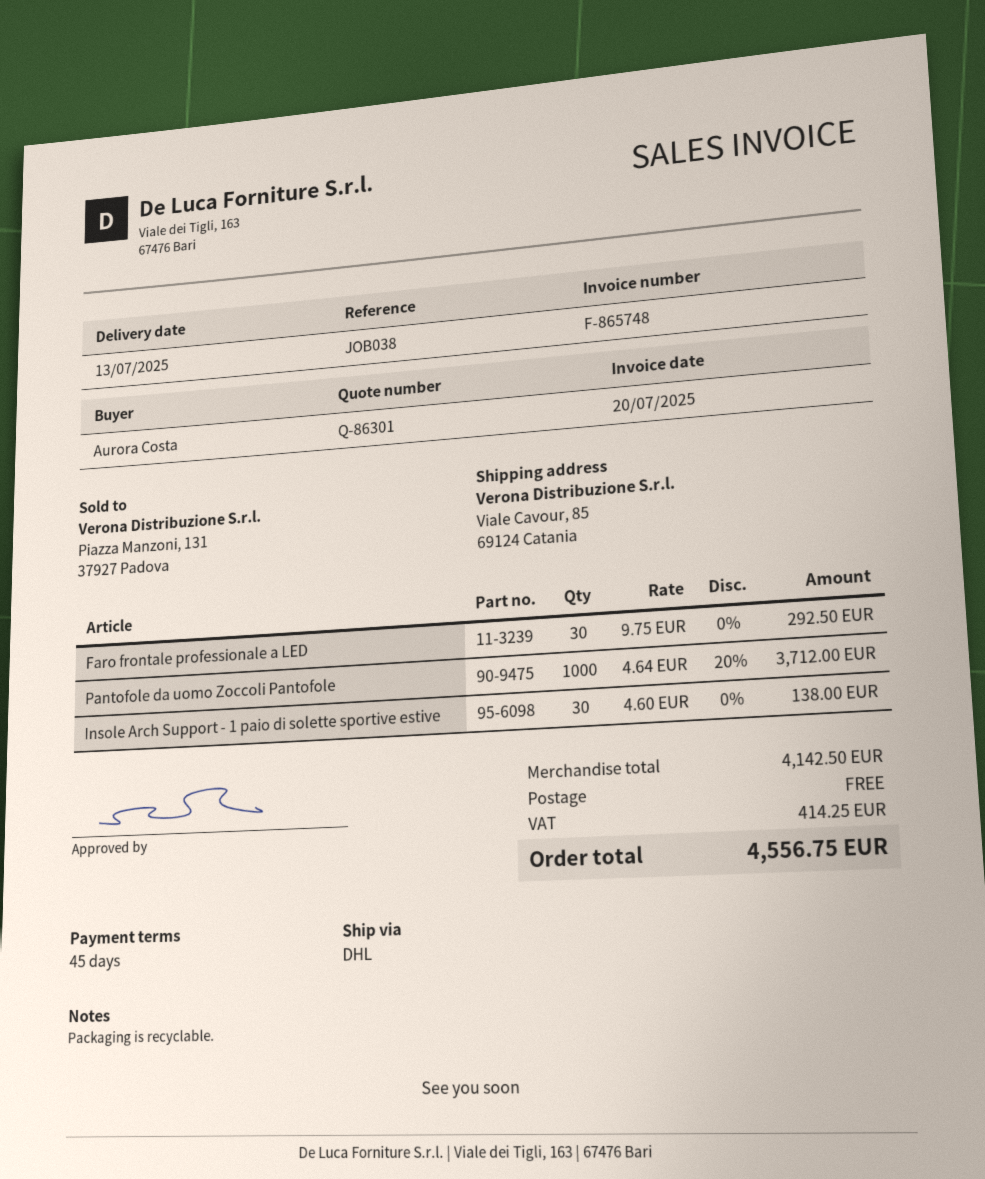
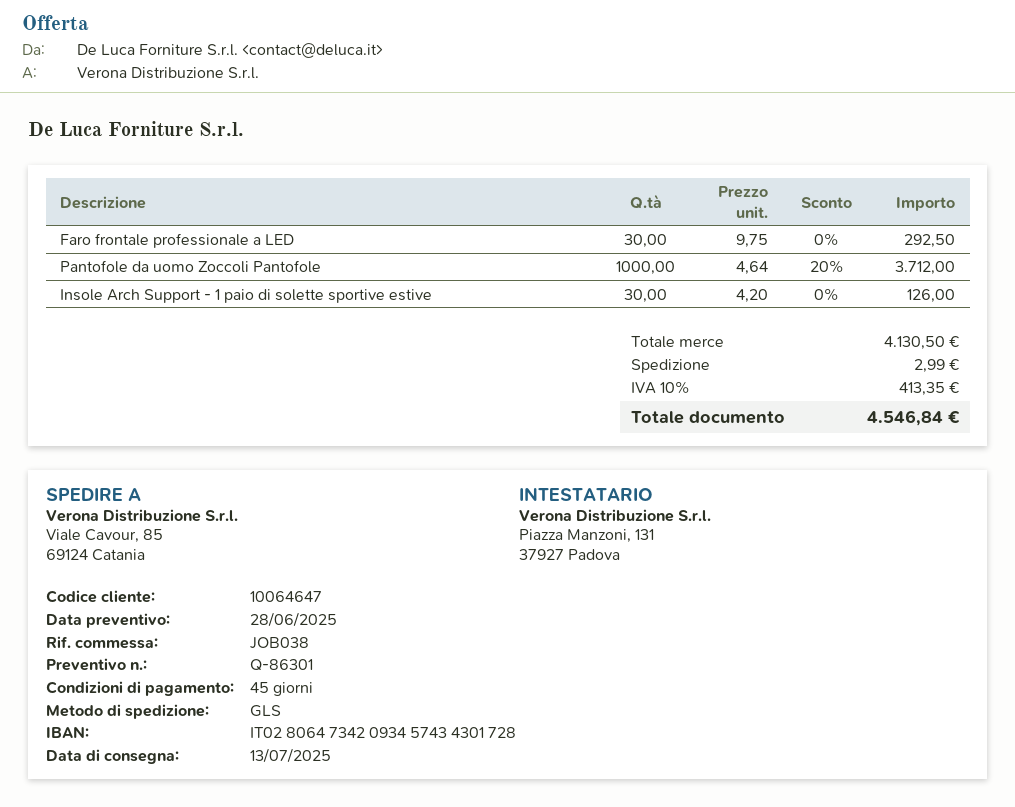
shipping method: DHL -> GLS
Insole Arch Support - 1 paio di solette sportive estive: 30 x 4.60 = 138.00 -> 30 x 4.20 = 126.00
subtotal: 4142.50 -> 4130.50
shipping: 0.00 -> 2.99
tax: 414.25 -> 413.35
total: 4556.75 -> 4546.84

